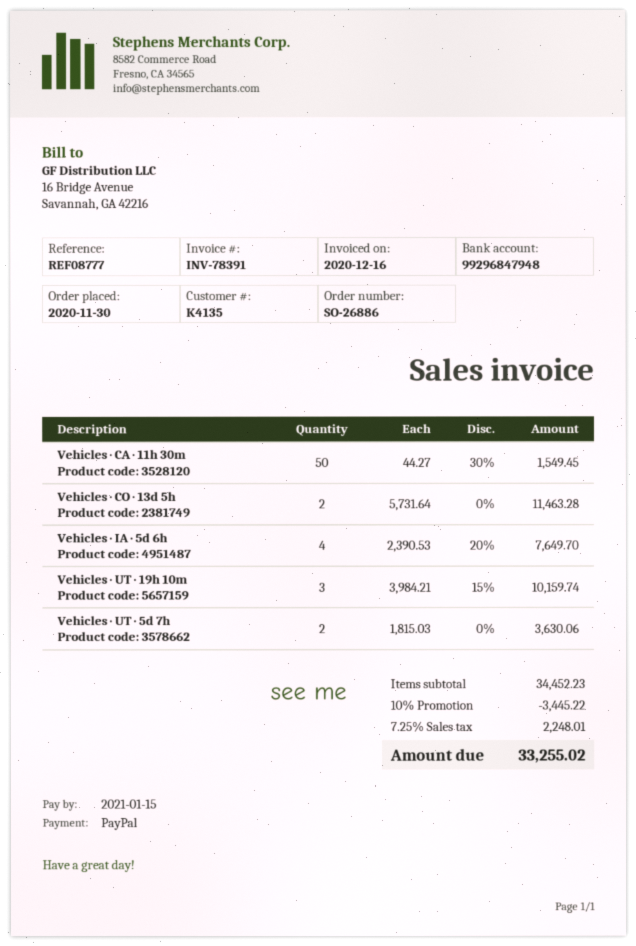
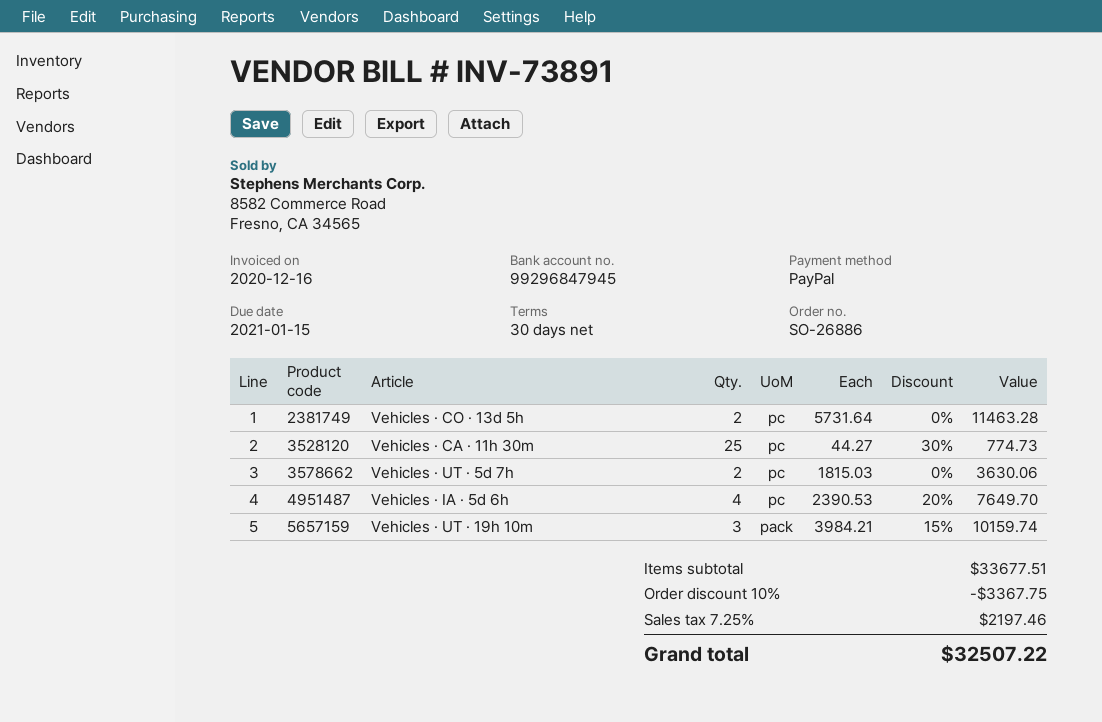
invoice number: INV-78391 -> INV-73891
bank account: 99296847948 -> 99296847945
Vehicles · CA · 11h 30m: 50 x 44.27 - 30% = 1549.45 -> 25 x 44.27 - 30% = 774.73
subtotal: 34452.23 -> 33677.51
discount: 10% = 3445.22 -> 10% = 3367.75
tax: 7.25% = 2248.01 -> 7.25% = 2197.46
total: 33255.02 -> 32507.22

